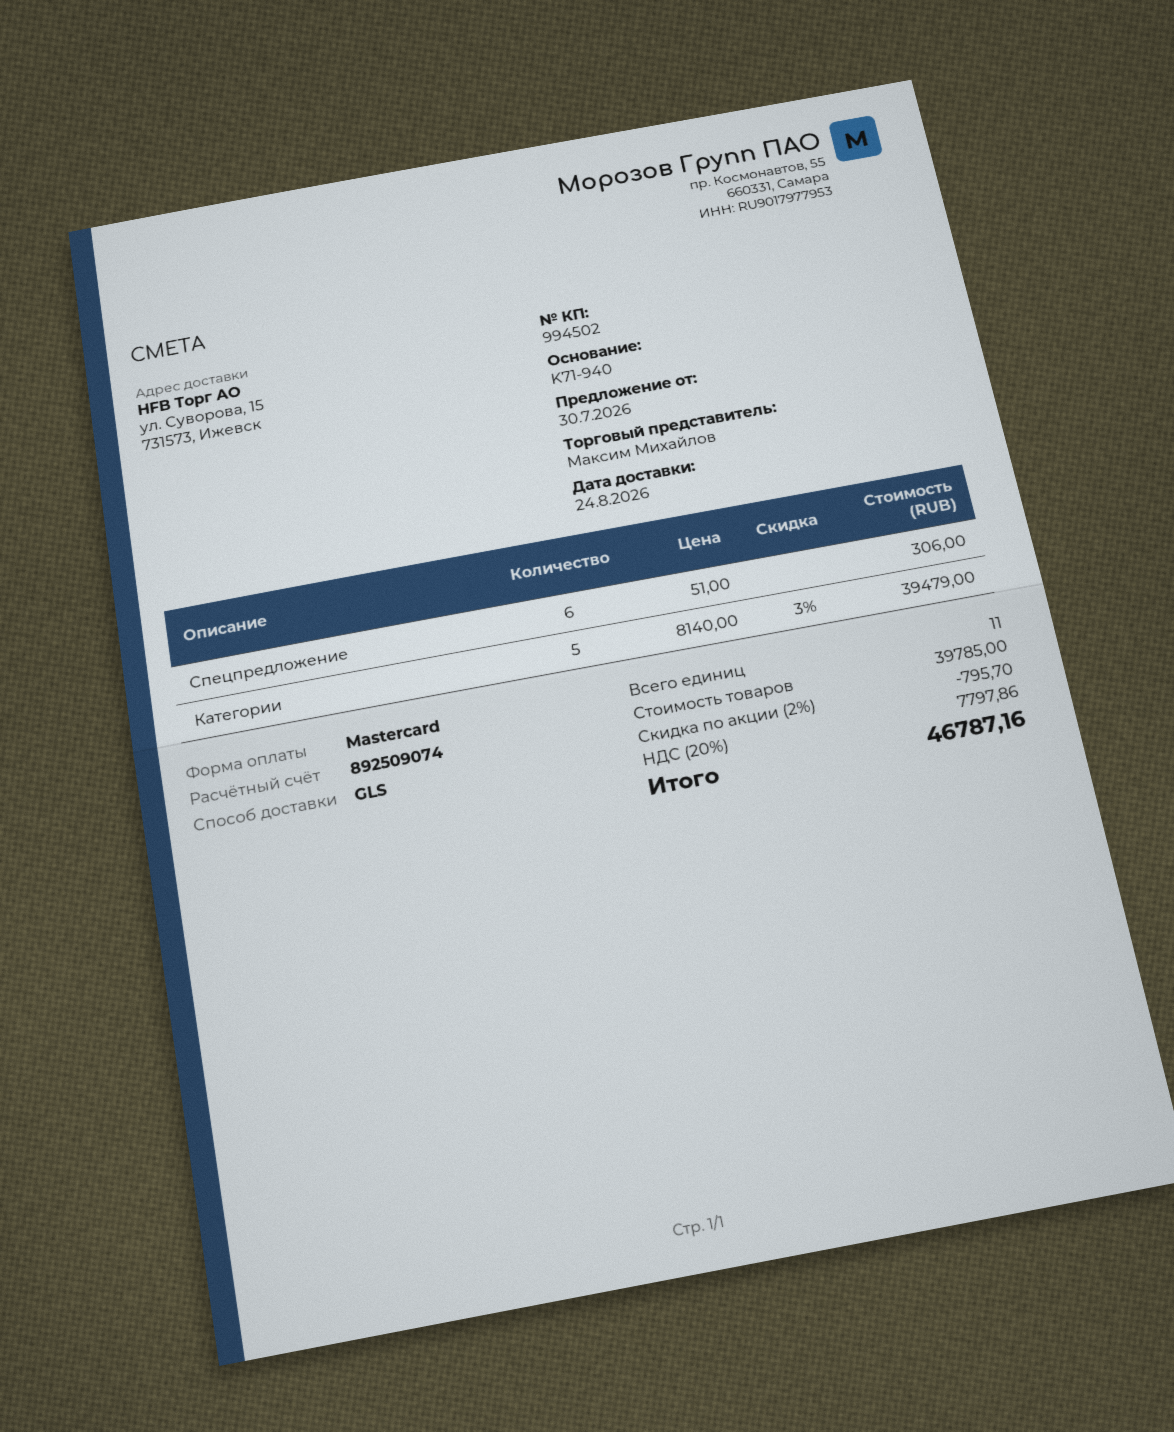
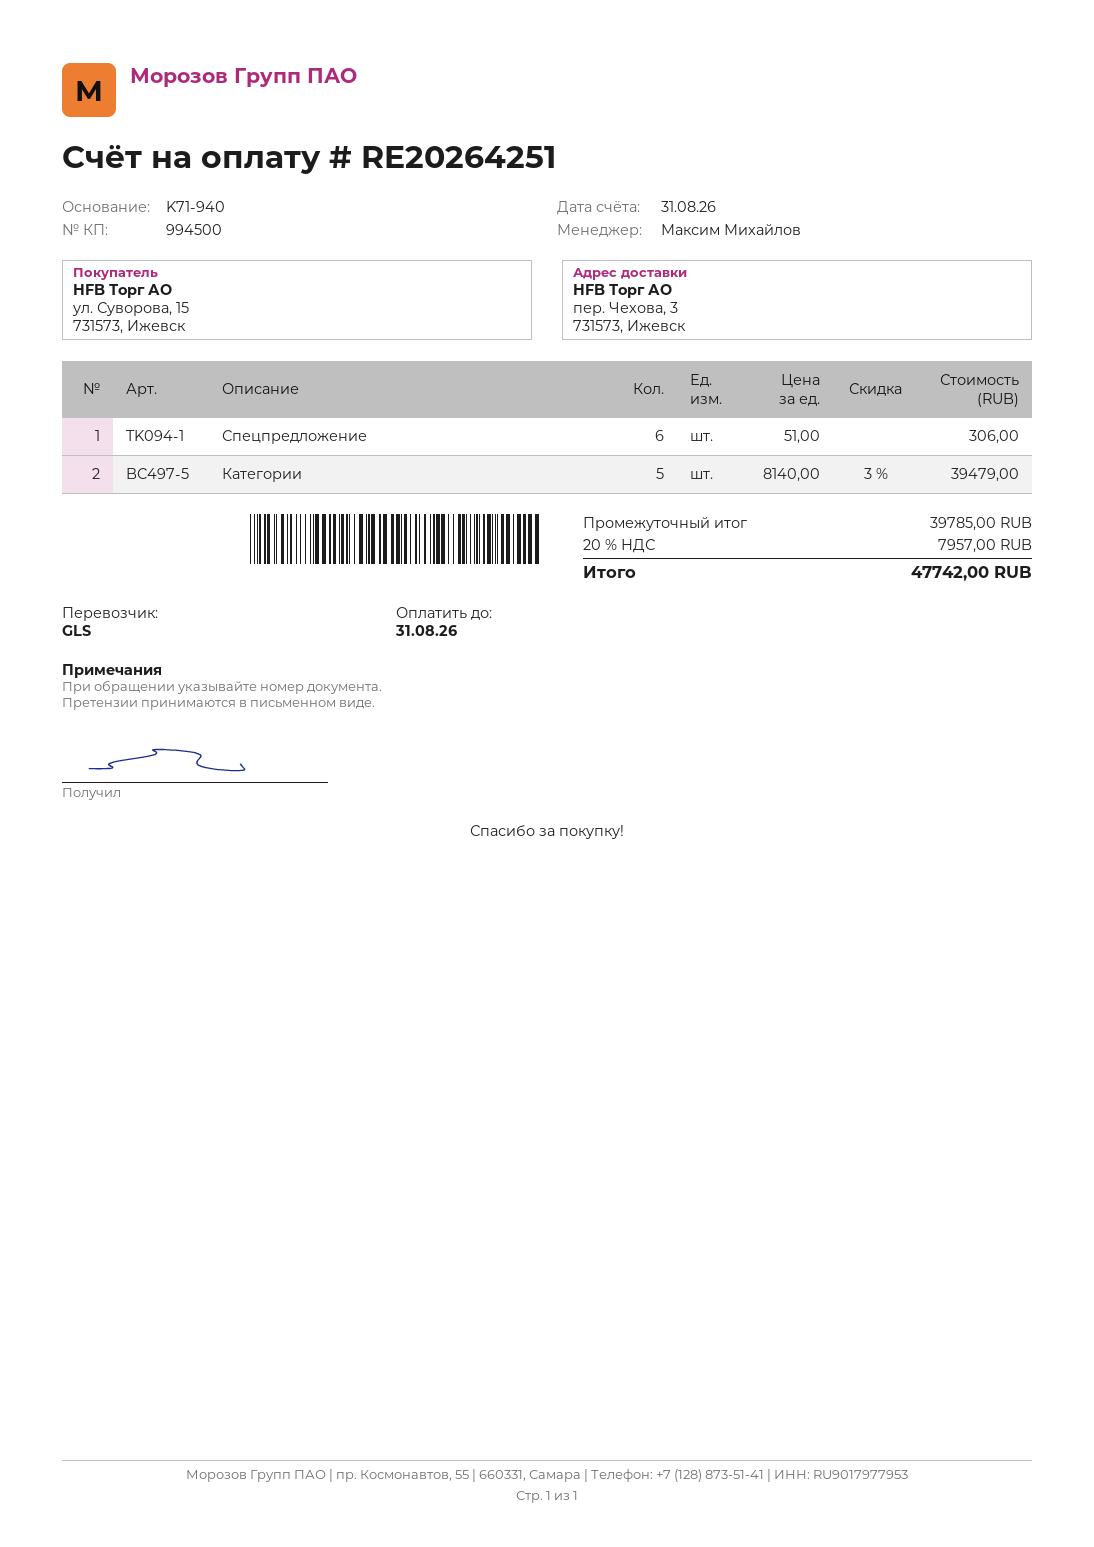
quote number: 994502 -> 994500
ship to: ул. Суворова, 15, 731573, Ижевск -> пер. Чехова, 3, 731573, Ижевск
discount: 2% = 795.70 -> none
tax: 20% = 7797.86 -> 20% = 7957.00
total: 46787.16 -> 47742.00

